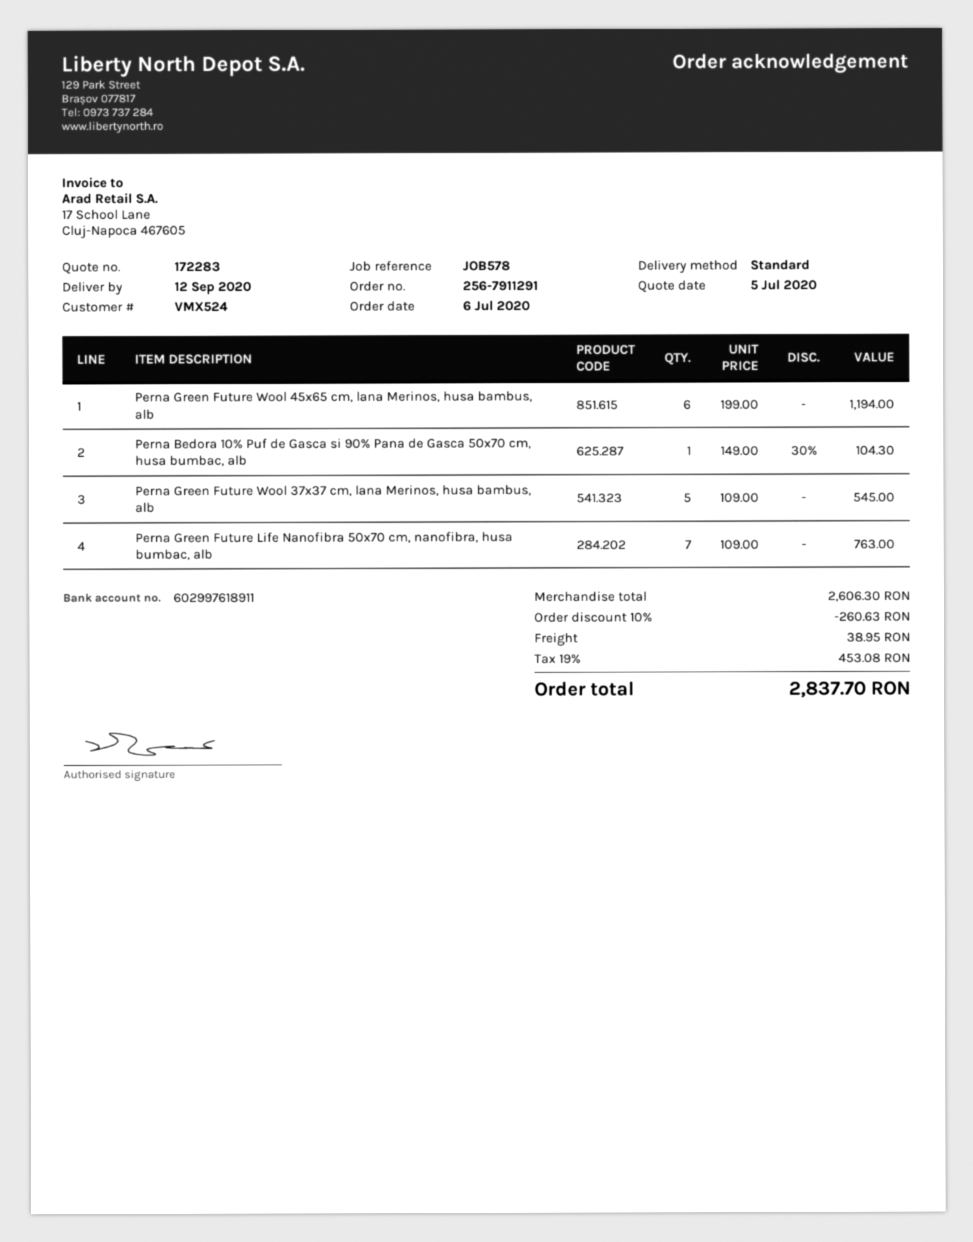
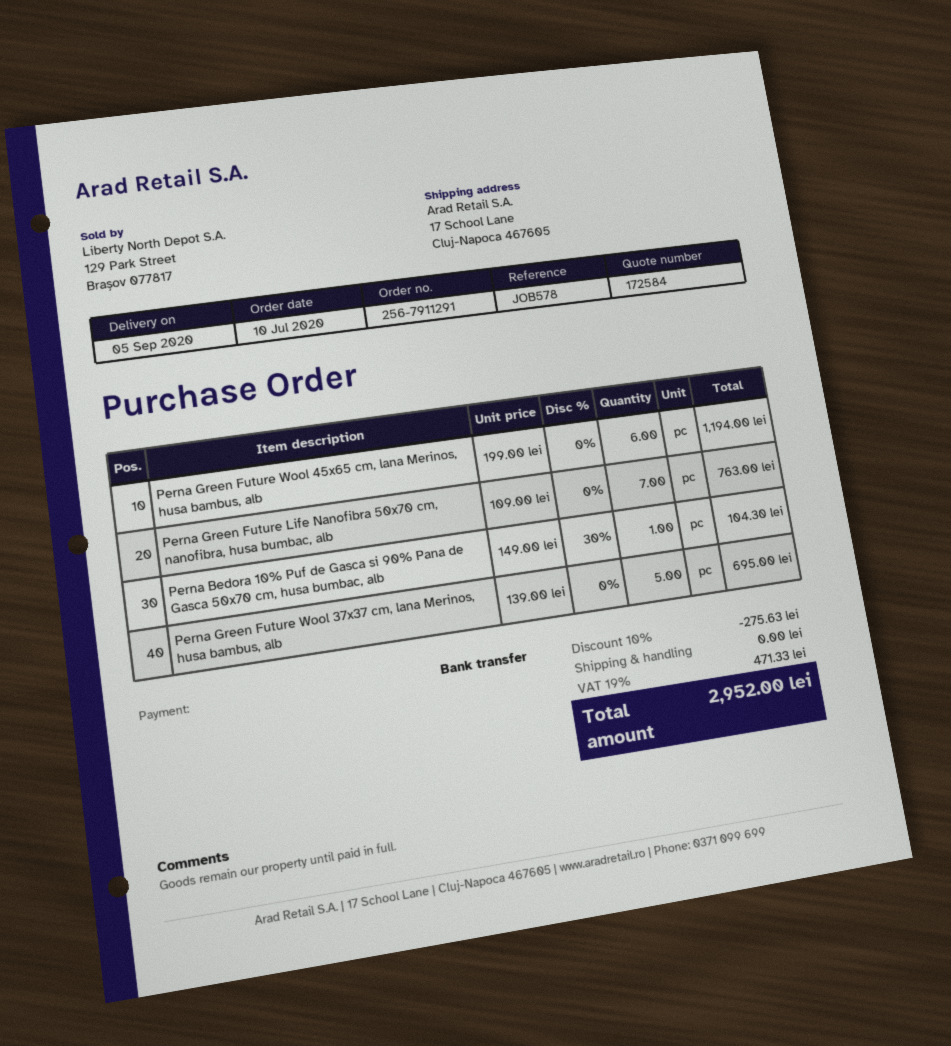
quote number: 172283 -> 172584
order date: 2020-07-06 -> 2020-07-10
delivery date: 2020-09-12 -> 2020-09-05
Perna Green Future Wool 37x37 cm, lana Merinos, husa bambus, alb: 5 x 109.00 = 545.00 -> 5 x 139.00 = 695.00
discount: 10% = 260.63 -> 10% = 275.63
shipping: 38.95 -> 0.00
tax: 19% = 453.08 -> 19% = 471.33
total: 2837.70 -> 2952.00

